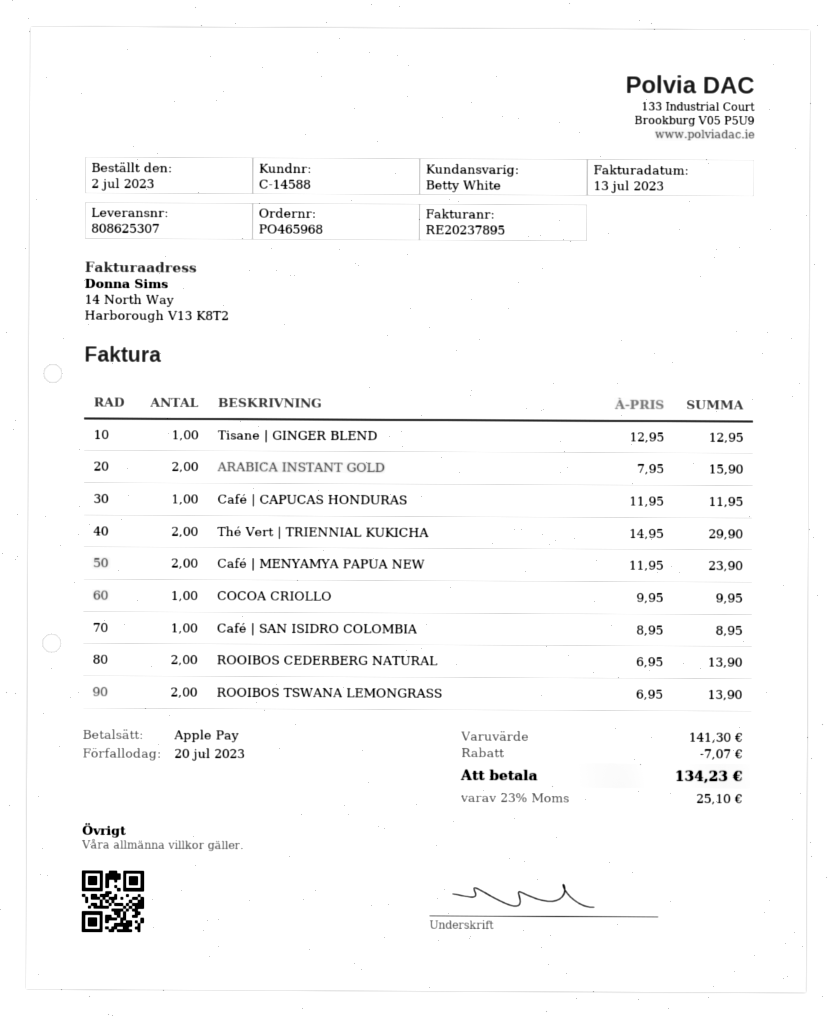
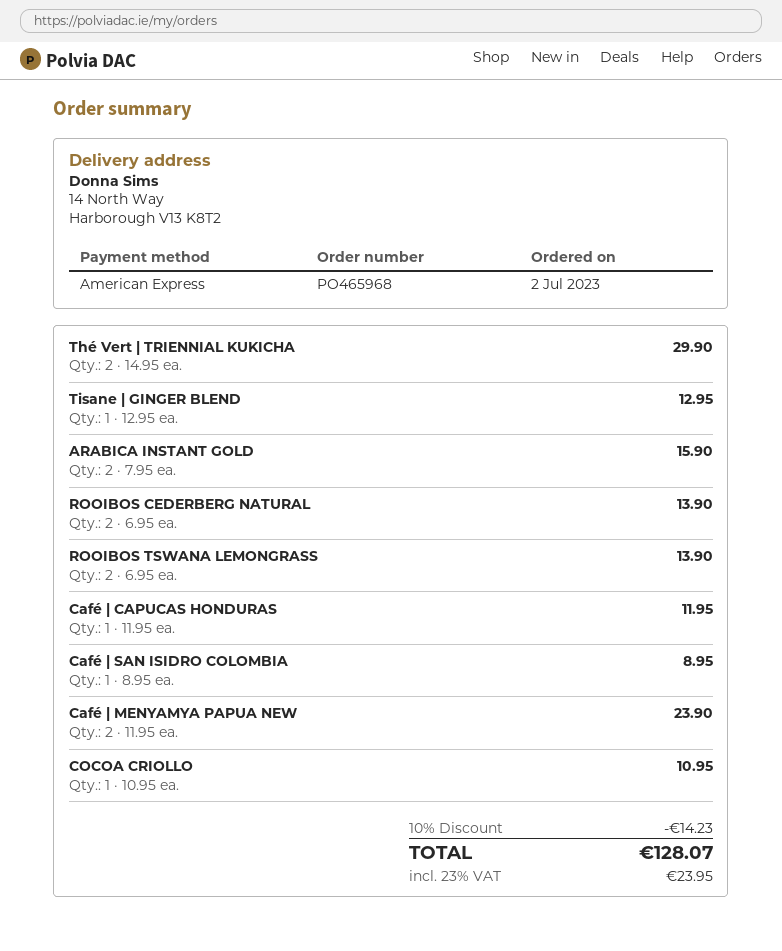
payment method: Apple Pay -> American Express
COCOA CRIOLLO: 1 x 9.95 = 9.95 -> 1 x 10.95 = 10.95
discount: 7.07 -> 14.23
tax: 23% = 25.10 -> 23% = 23.95
total: 134.23 -> 128.07

